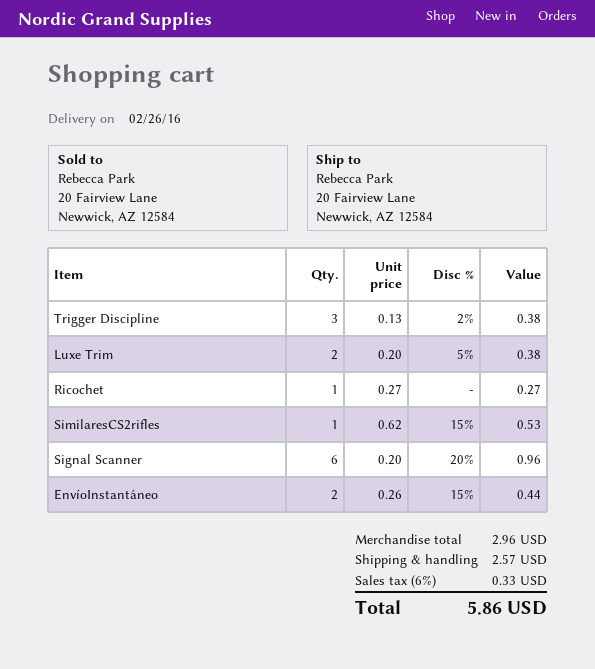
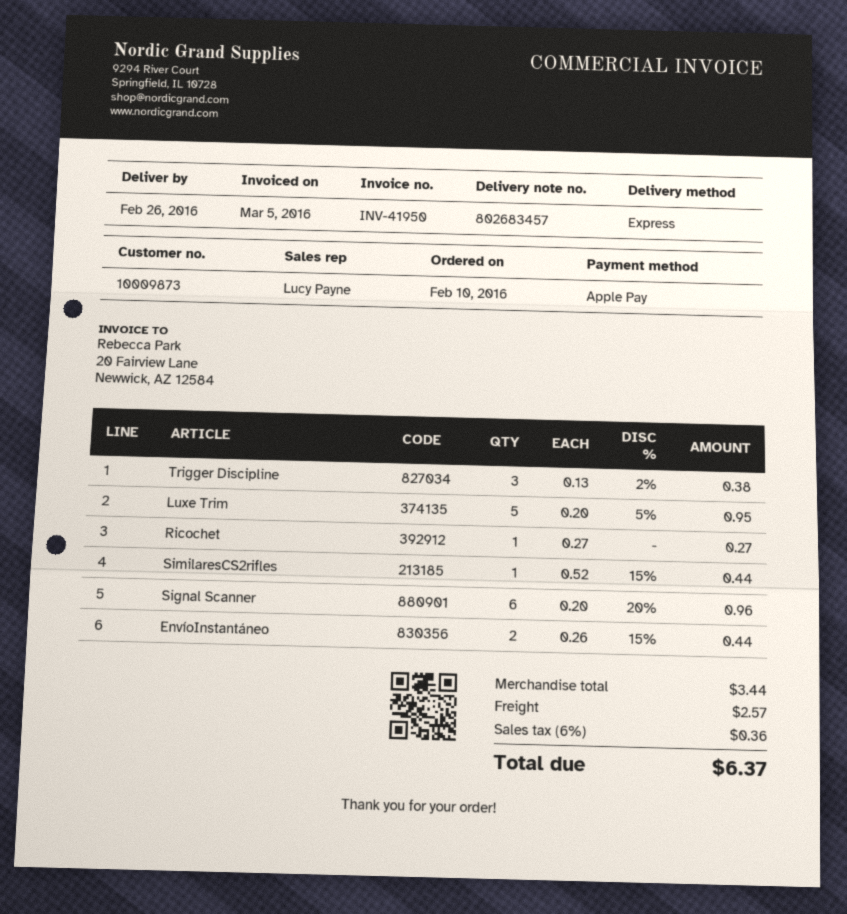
Luxe Trim: 2 x 0.20 - 5% = 0.38 -> 5 x 0.20 - 5% = 0.95
SimilaresCS2rifles: 1 x 0.62 - 15% = 0.53 -> 1 x 0.52 - 15% = 0.44
subtotal: 2.96 -> 3.44
tax: 6% = 0.33 -> 6% = 0.36
total: 5.86 -> 6.37

